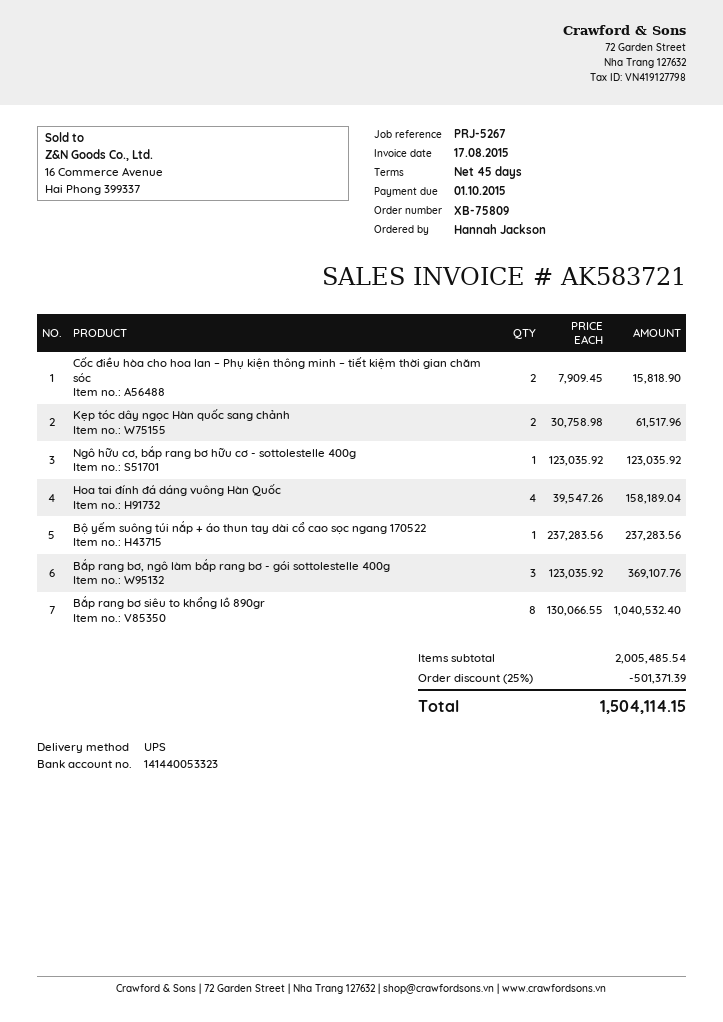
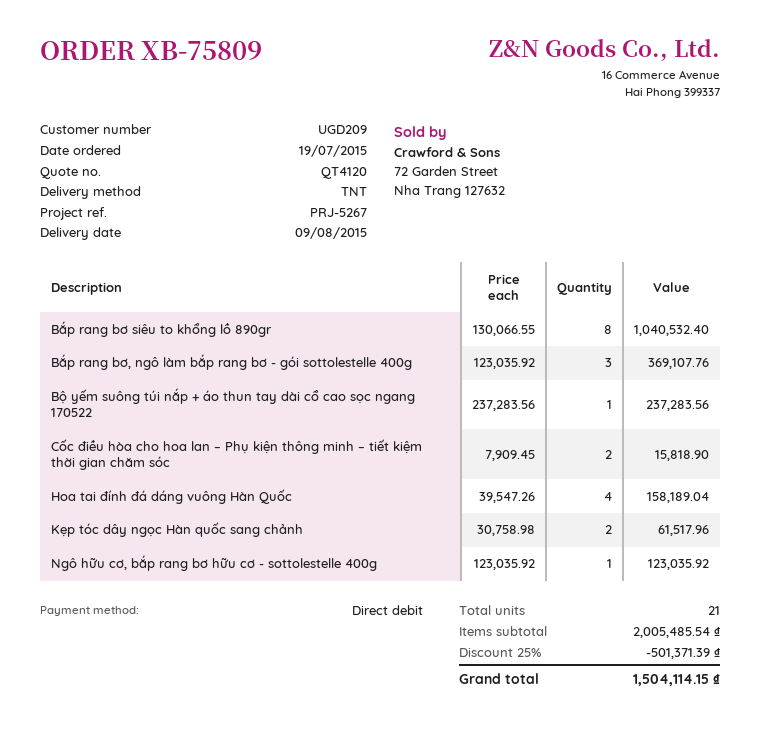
shipping method: UPS -> TNT

